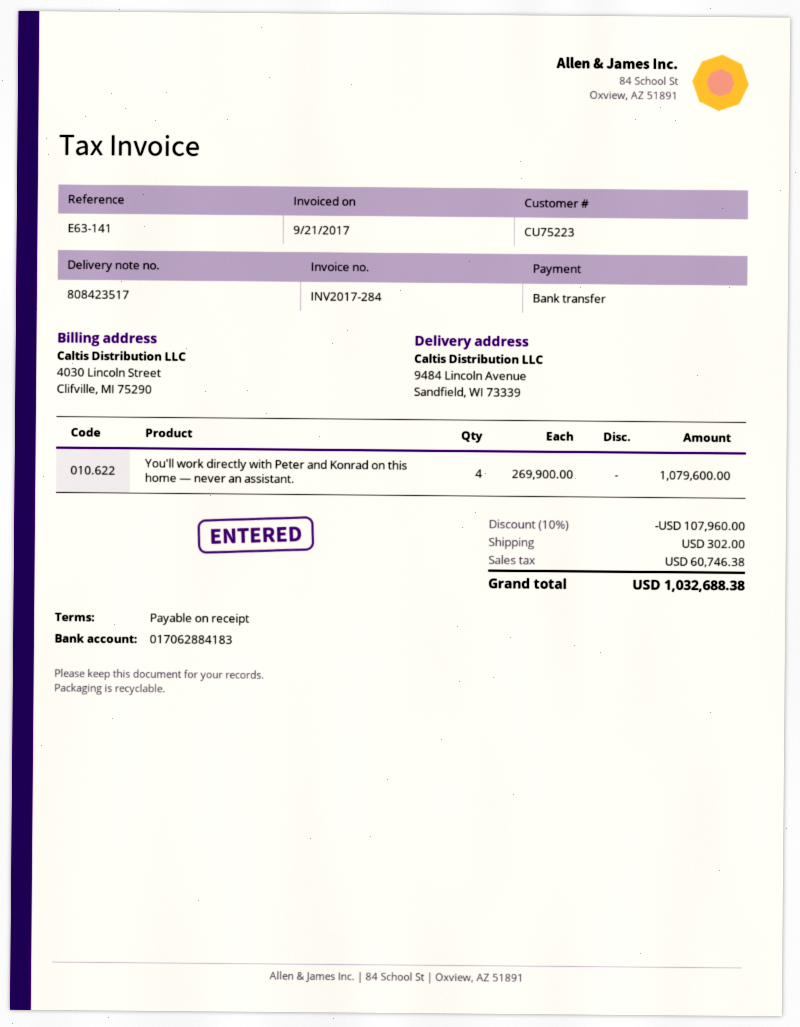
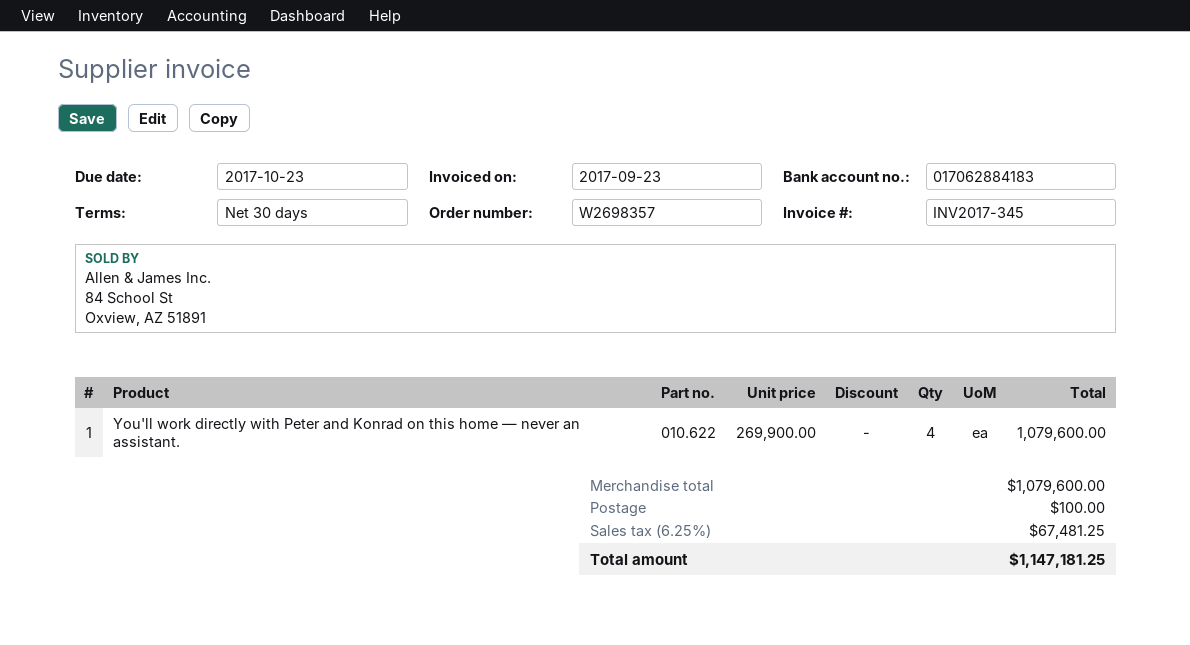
invoice number: INV2017-284 -> INV2017-345
invoice date: 2017-09-21 -> 2017-09-23
payment terms: on receipt -> 30 days
discount: 10% = 107960.00 -> none
shipping: 302.00 -> 100.00
tax: 60746.38 -> 67481.25
total: 1032688.38 -> 1147181.25

